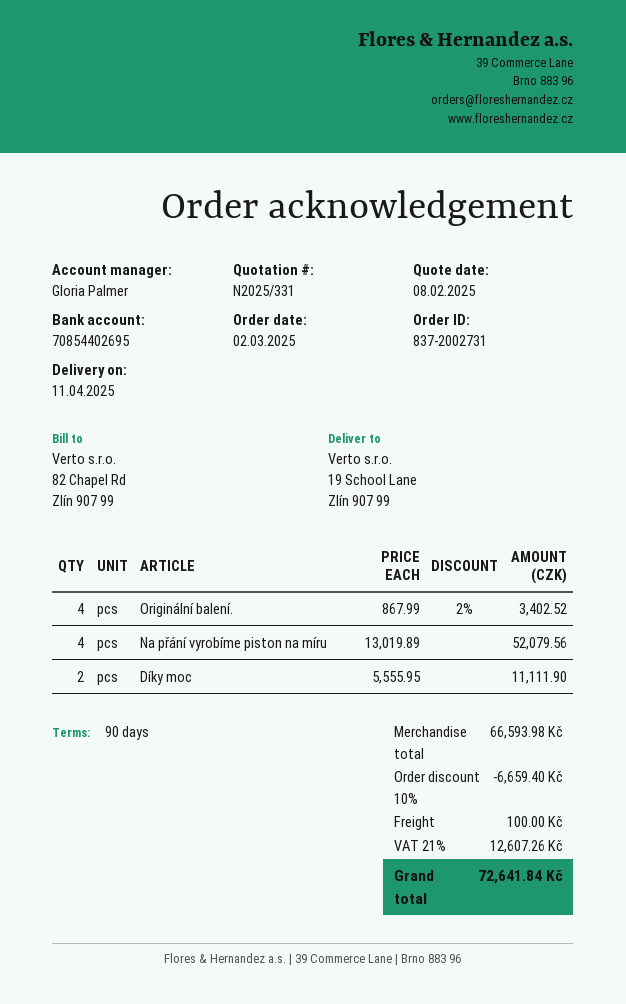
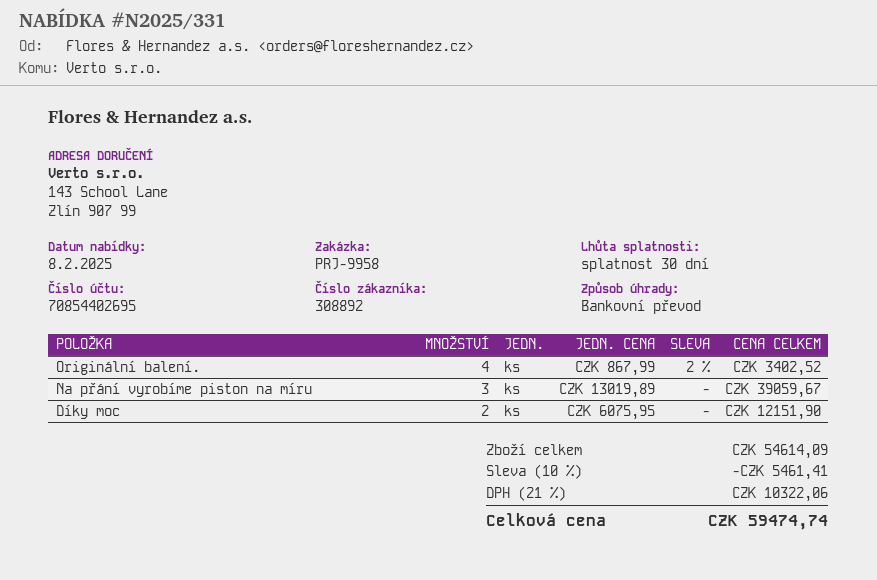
payment terms: 90 days -> 30 days
ship to: 19 School Lane, Zlín 907 99 -> 143 School Lane, Zlín 907 99
Na přání vyrobíme piston na míru: 4 x 13019.89 = 52079.56 -> 3 x 13019.89 = 39059.67
Díky moc: 2 x 5555.95 = 11111.90 -> 2 x 6075.95 = 12151.90
subtotal: 66593.98 -> 54614.09
discount: 10% = 6659.40 -> 10% = 5461.41
shipping: 100.00 -> none
tax: 21% = 12607.26 -> 21% = 10322.06
total: 72641.84 -> 59474.74

